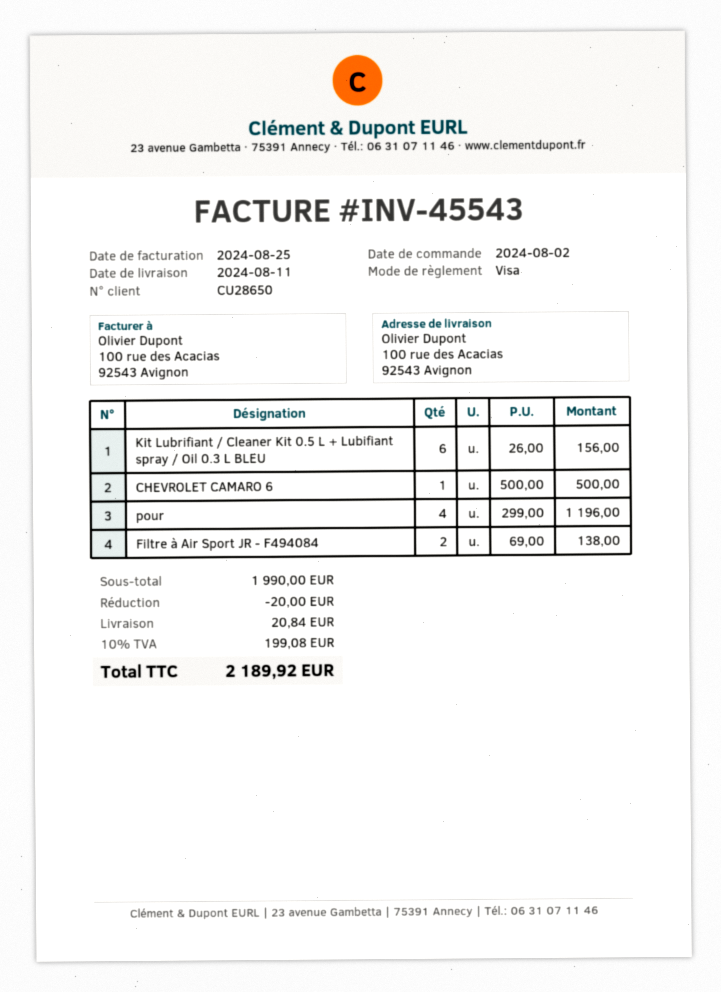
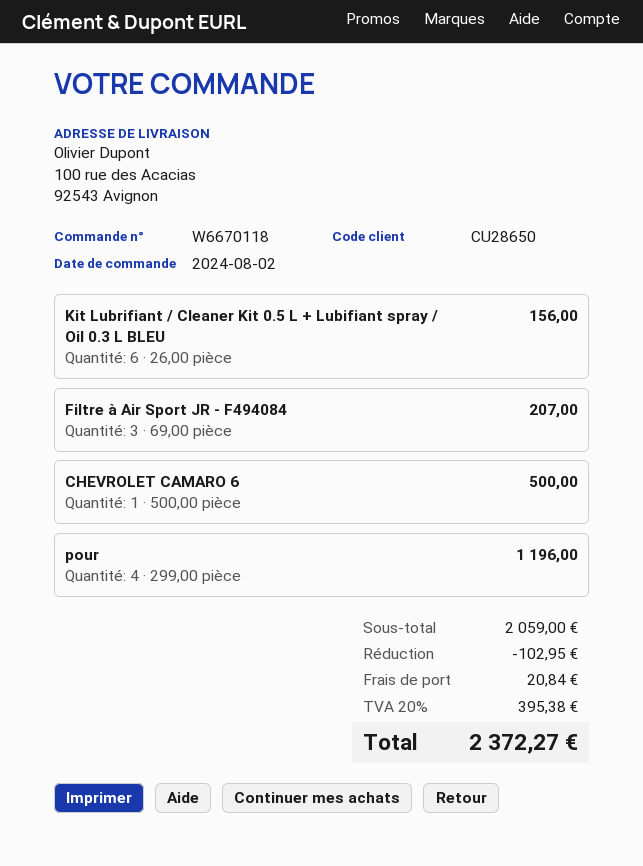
Filtre à Air Sport JR - F494084: 2 x 69.00 = 138.00 -> 3 x 69.00 = 207.00
subtotal: 1990.00 -> 2059.00
discount: 20.00 -> 102.95
tax: 10% = 199.08 -> 20% = 395.38
total: 2189.92 -> 2372.27

